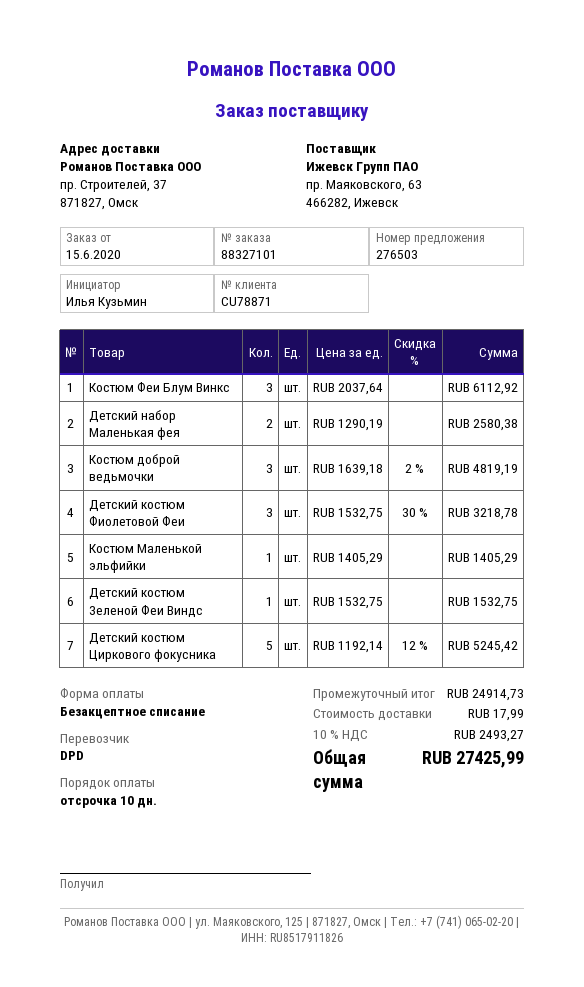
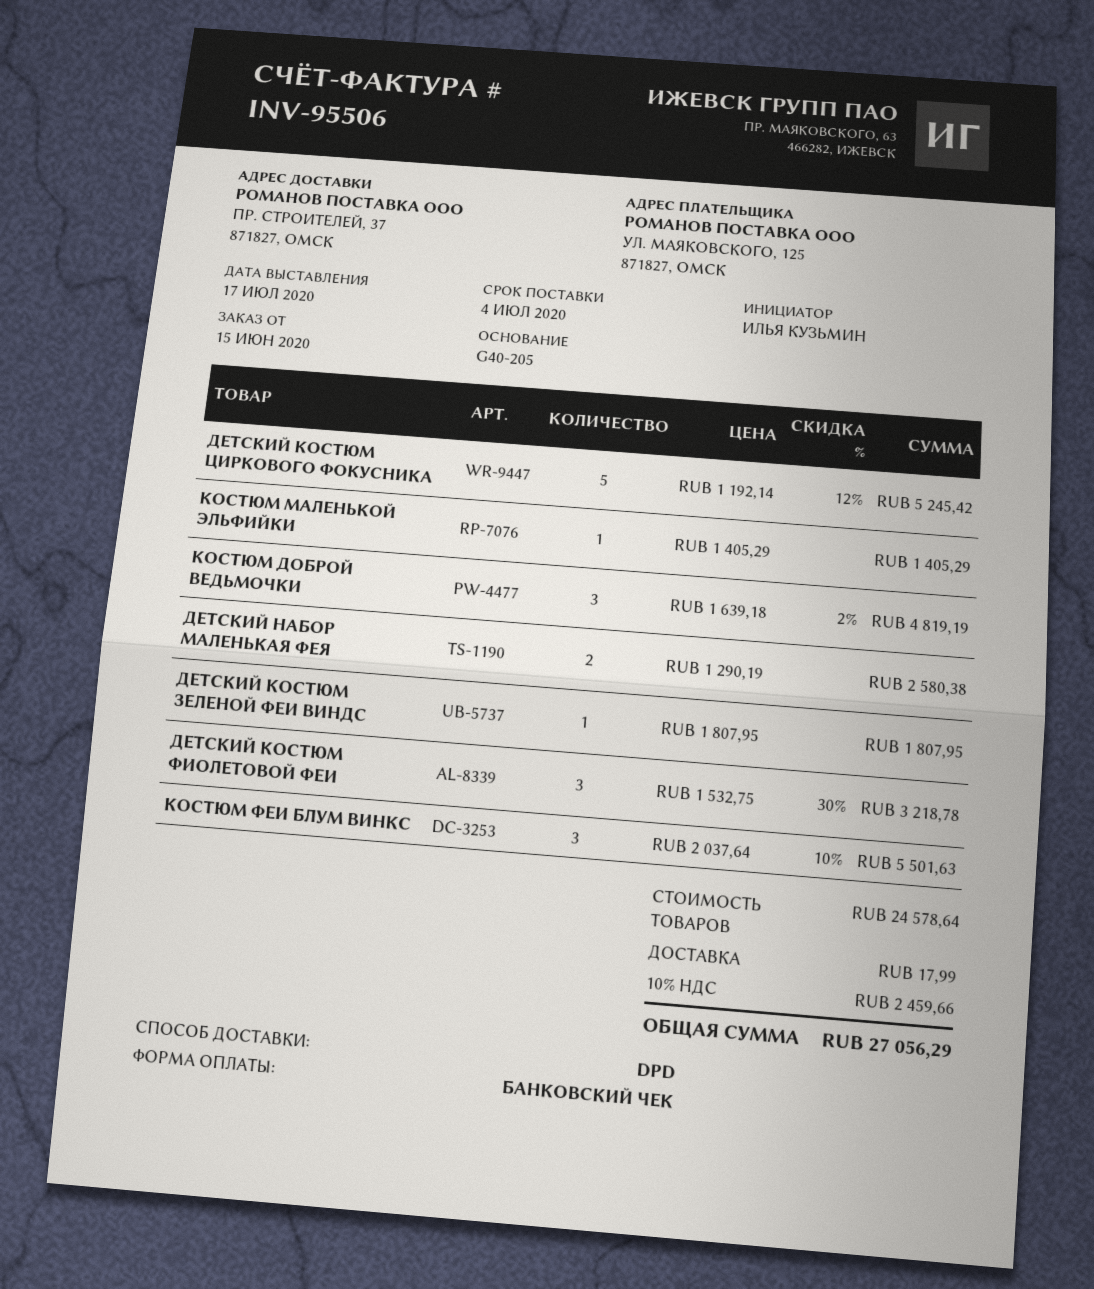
payment method: direct debit -> cheque
Костюм Феи Блум Винкс: 3 x 2037.64 = 6112.92 -> 3 x 2037.64 - 10% = 5501.63
Детский костюм Зеленой Феи Виндс: 1 x 1532.75 = 1532.75 -> 1 x 1807.95 = 1807.95
subtotal: 24914.73 -> 24578.64
tax: 10% = 2493.27 -> 10% = 2459.66
total: 27425.99 -> 27056.29

